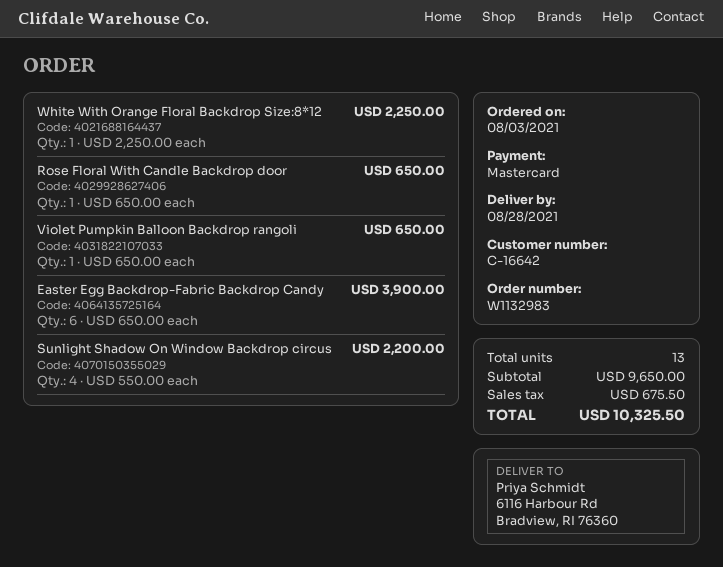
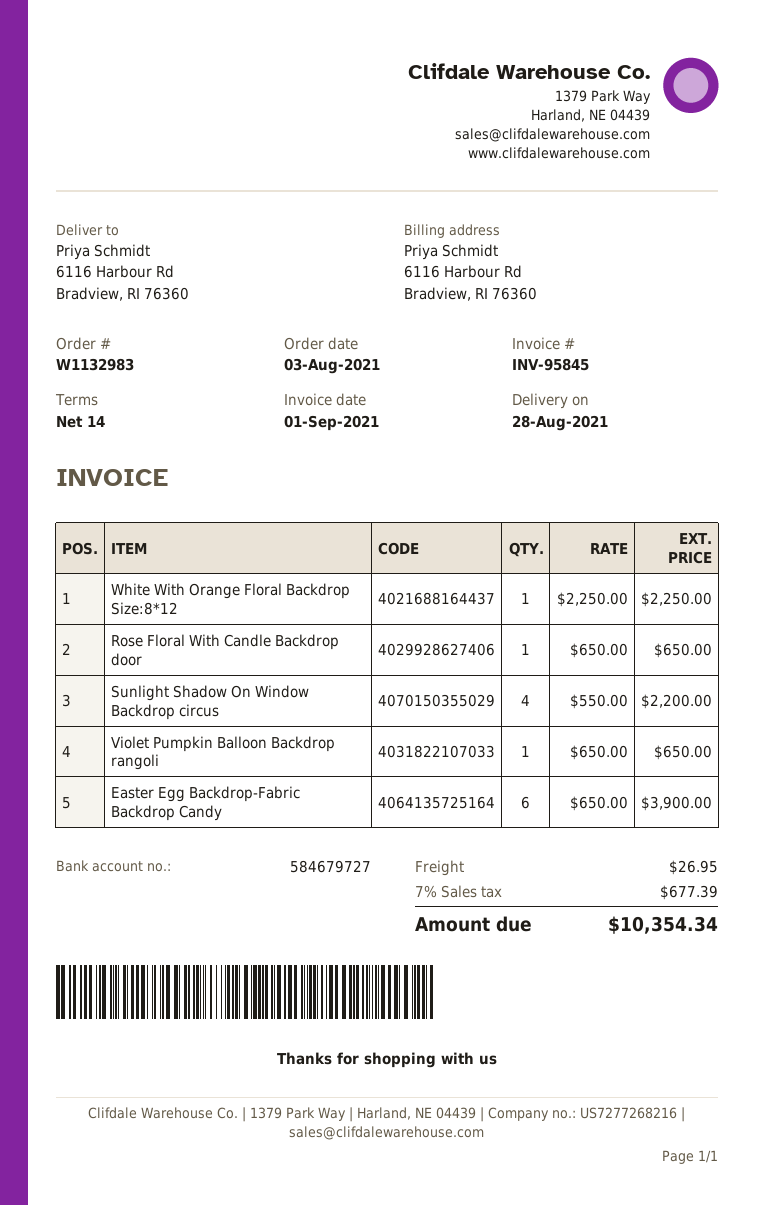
shipping: none -> 26.95
tax: 675.50 -> 677.39
total: 10325.50 -> 10354.34

